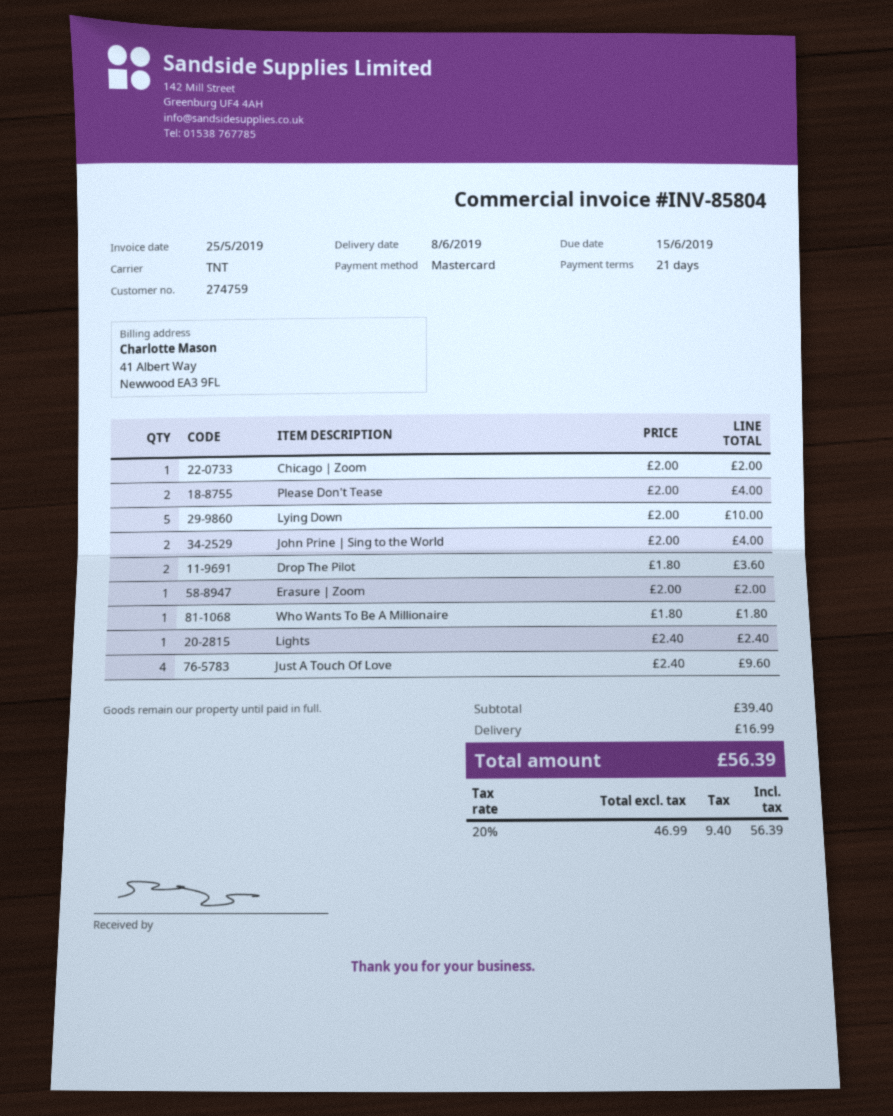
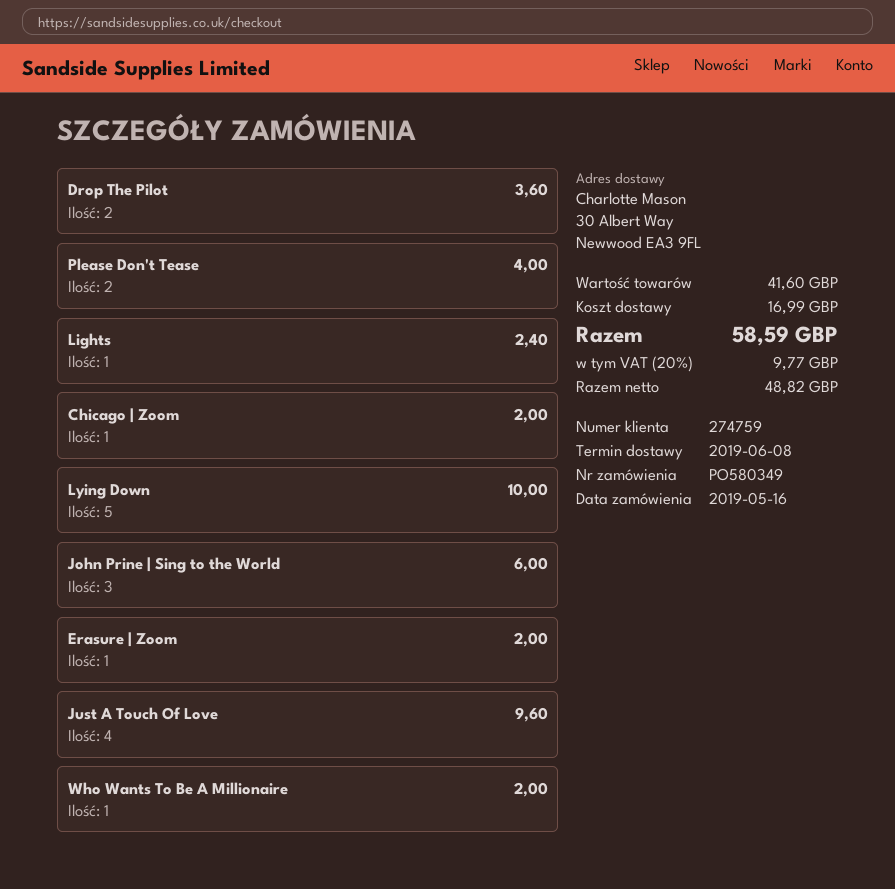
John Prine | Sing to the World: 2 for 4.00 -> 3 for 6.00
Who Wants To Be A Millionaire: 1 for 1.80 -> 1 for 2.00
subtotal: 39.40 -> 41.60
net: 46.99 -> 48.82
tax: 20% = 9.40 -> 20% = 9.77
total: 56.39 -> 58.59

